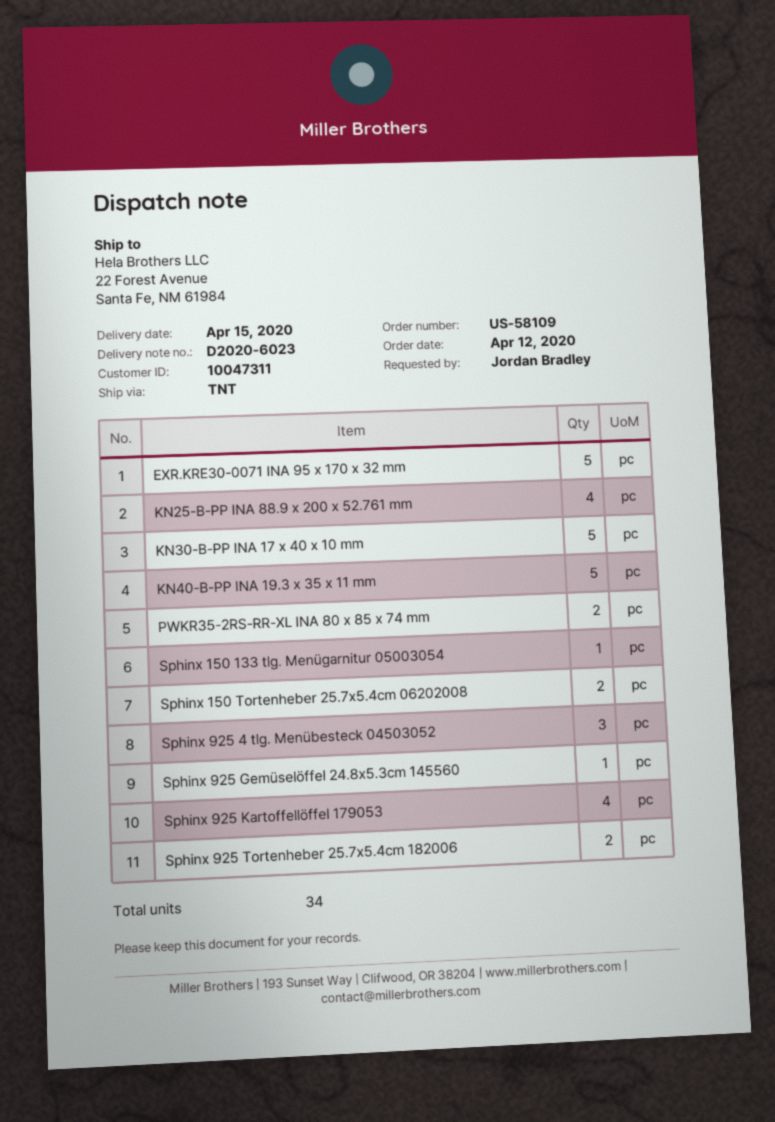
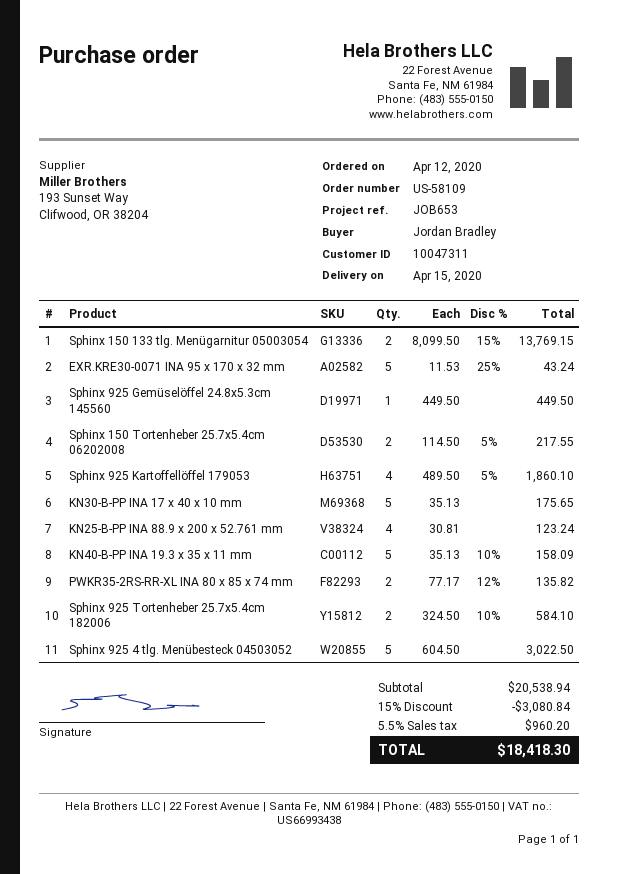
Sphinx 150 133 tlg. Menügarnitur 05003054: 1 -> 2
Sphinx 925 4 tlg. Menübesteck 04503052: 3 -> 5

